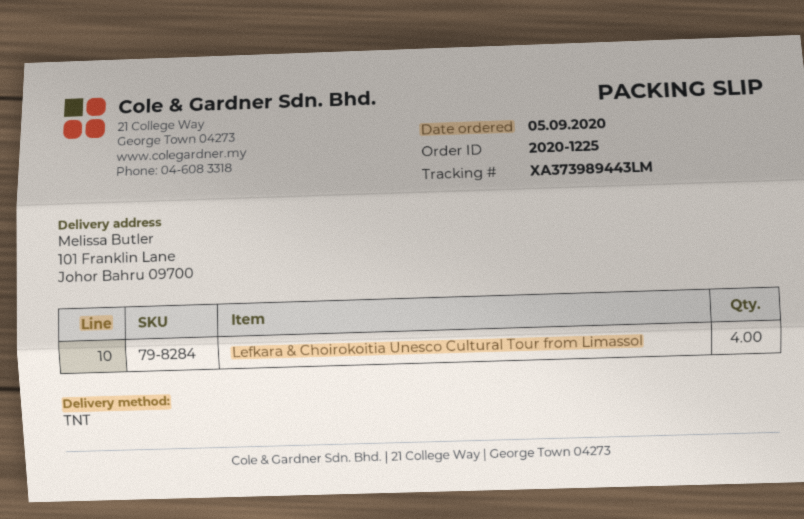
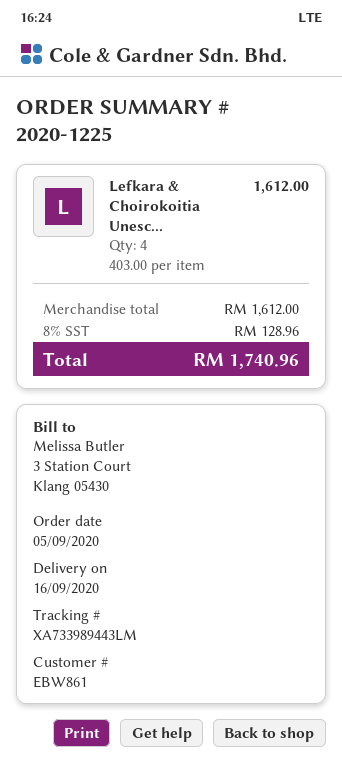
tracking number: XA373989443LM -> XA733989443LM

